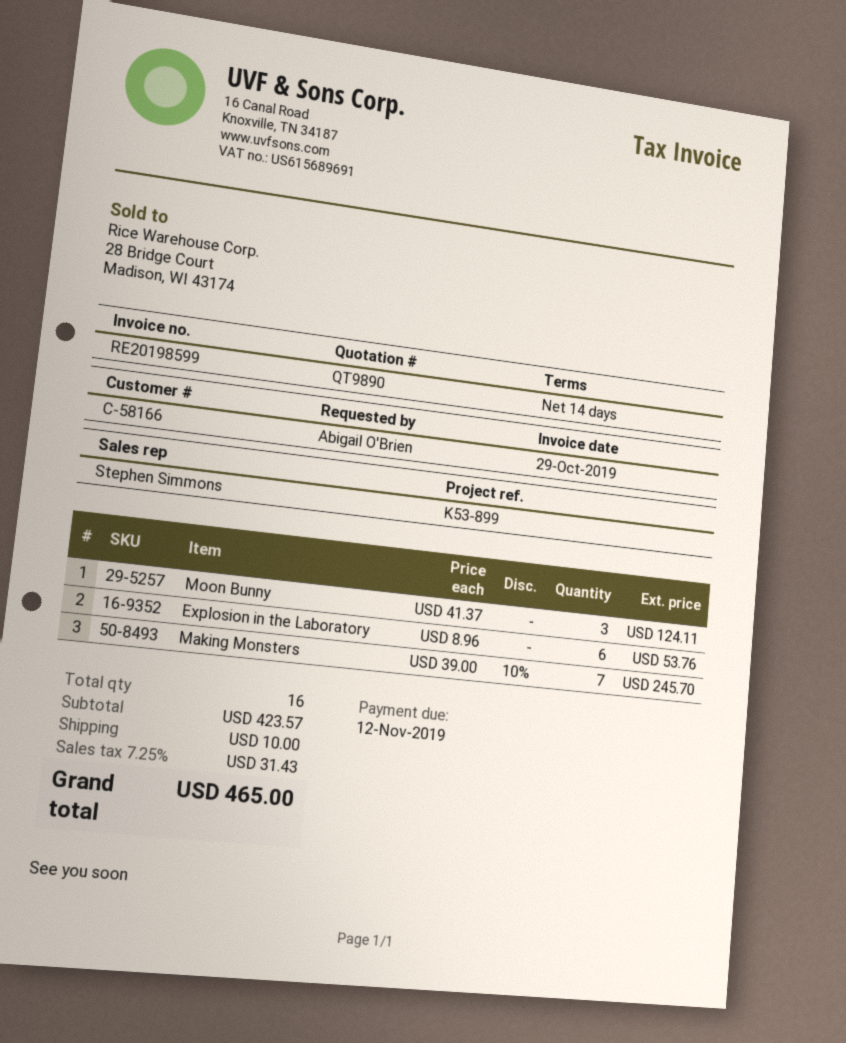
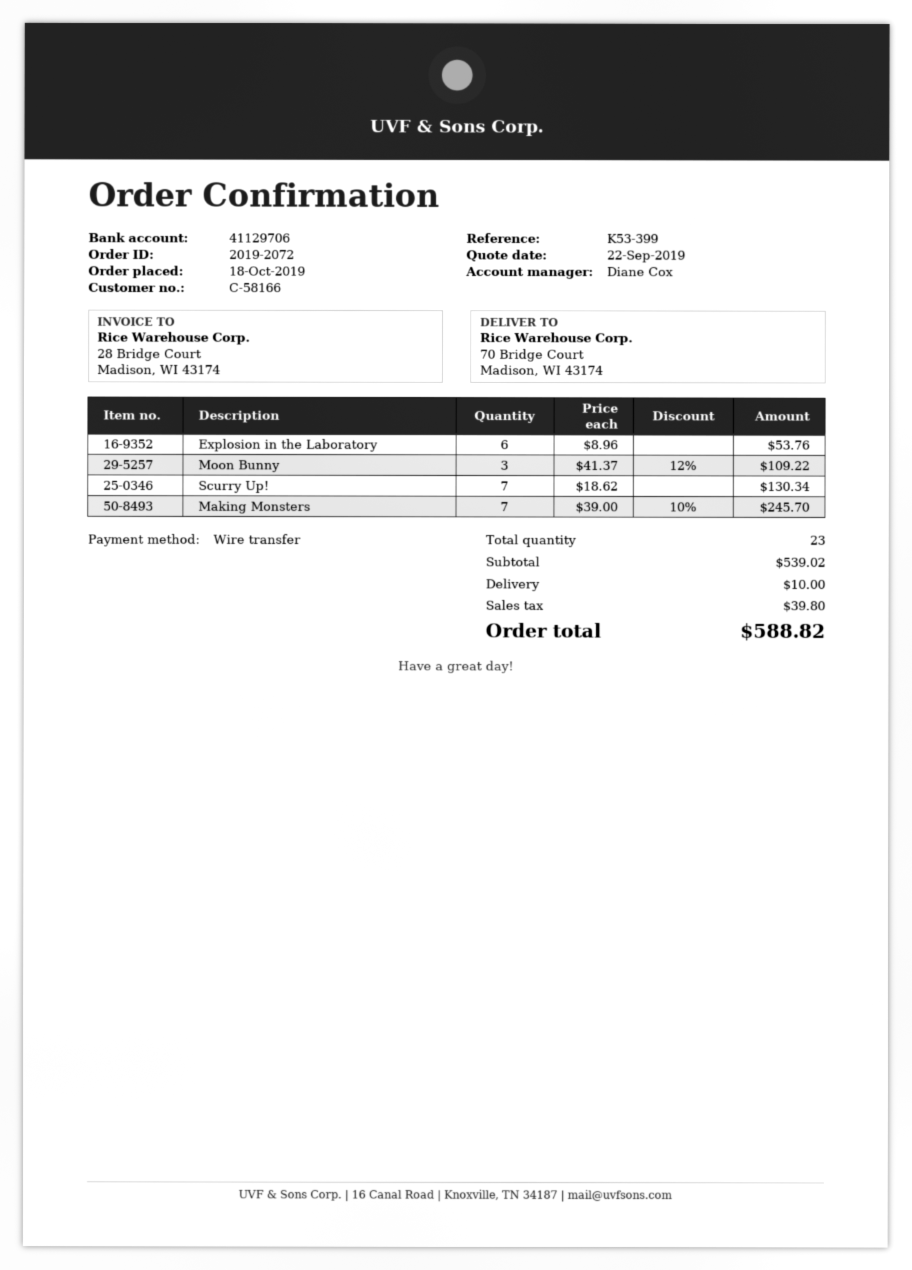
reference: K53-899 -> K53-399
sales rep: Stephen Simmons -> Diane Cox
Moon Bunny: 3 x 41.37 = 124.11 -> 3 x 41.37 - 12% = 109.22
Scurry Up!: none -> 7 x 18.62 = 130.34
total quantity: 16 -> 23
subtotal: 423.57 -> 539.02
tax: 31.43 -> 39.80
total: 465.00 -> 588.82

